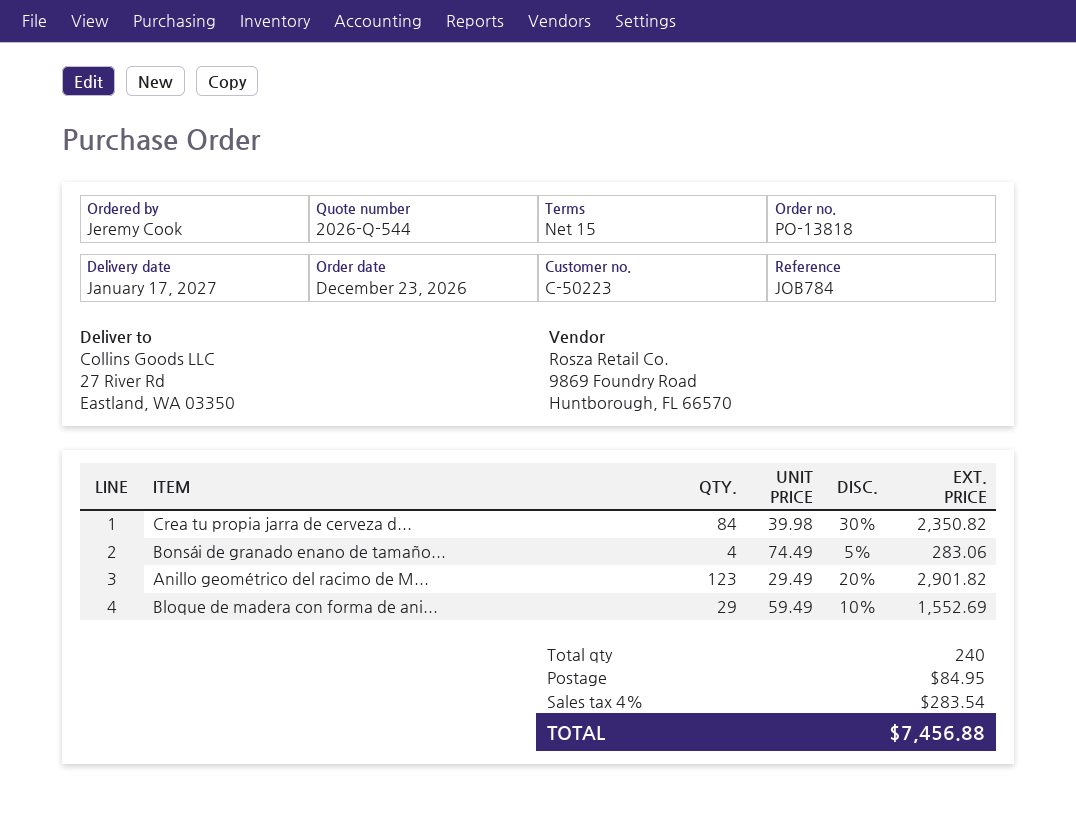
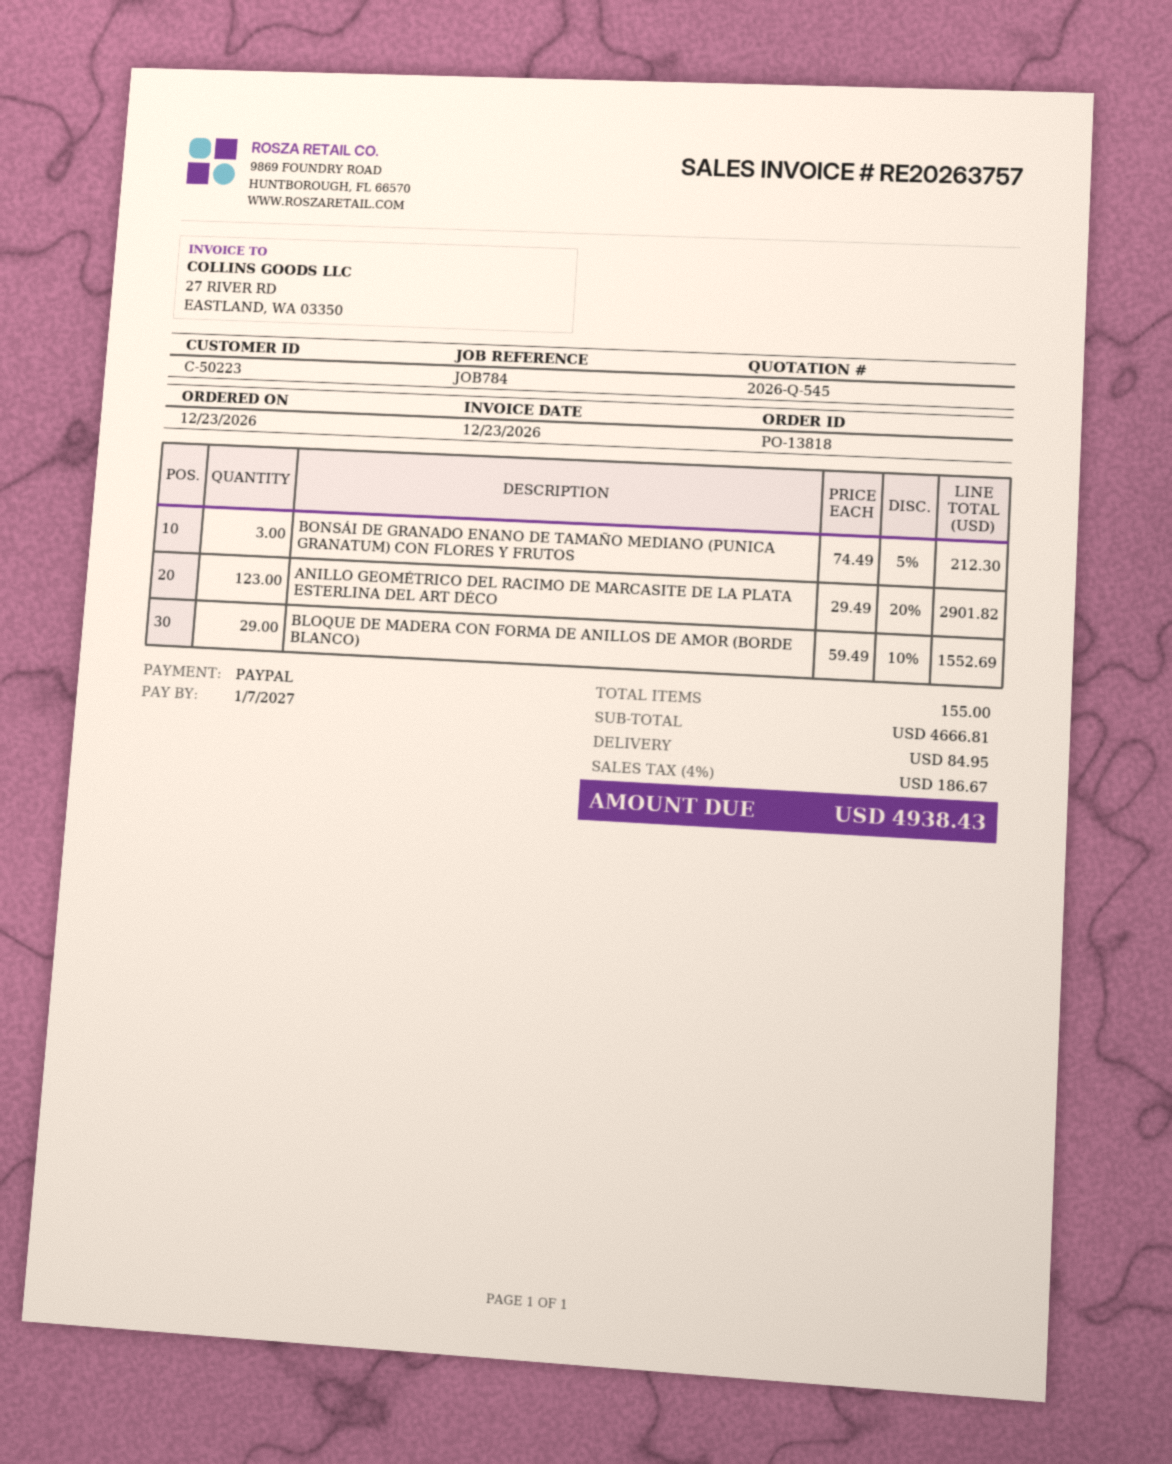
quote number: 2026-Q-544 -> 2026-Q-545
Crea tu propia jarra de cerveza d...: 84 x 39.98 - 30% = 2350.82 -> none
Bonsái de granado enano de tamaño...: 4 x 74.49 - 5% = 283.06 -> 3 x 74.49 - 5% = 212.30
total quantity: 240 -> 155
tax: 4% = 283.54 -> 4% = 186.67
total: 7456.88 -> 4938.43

